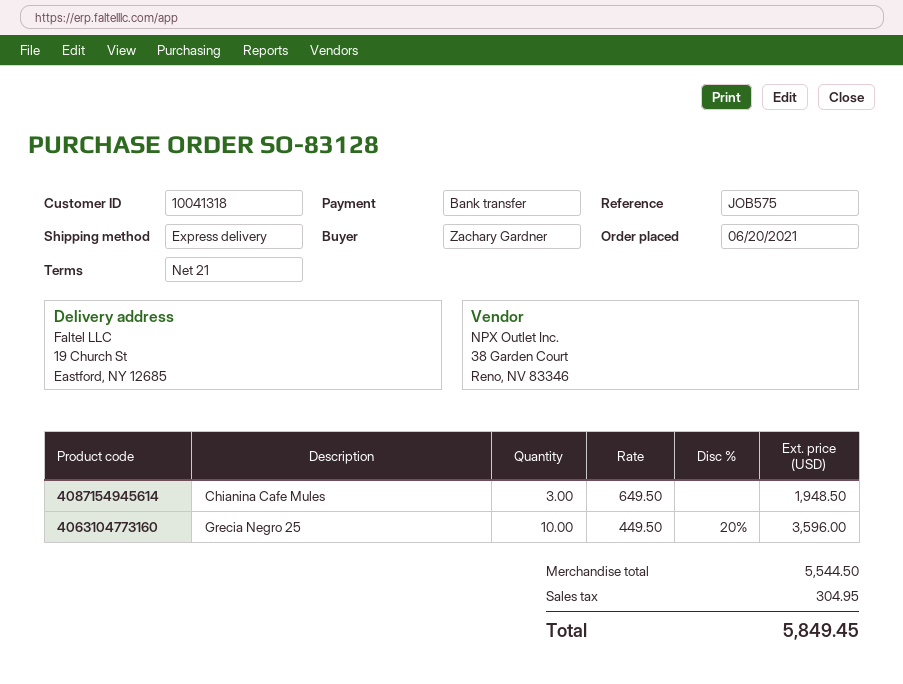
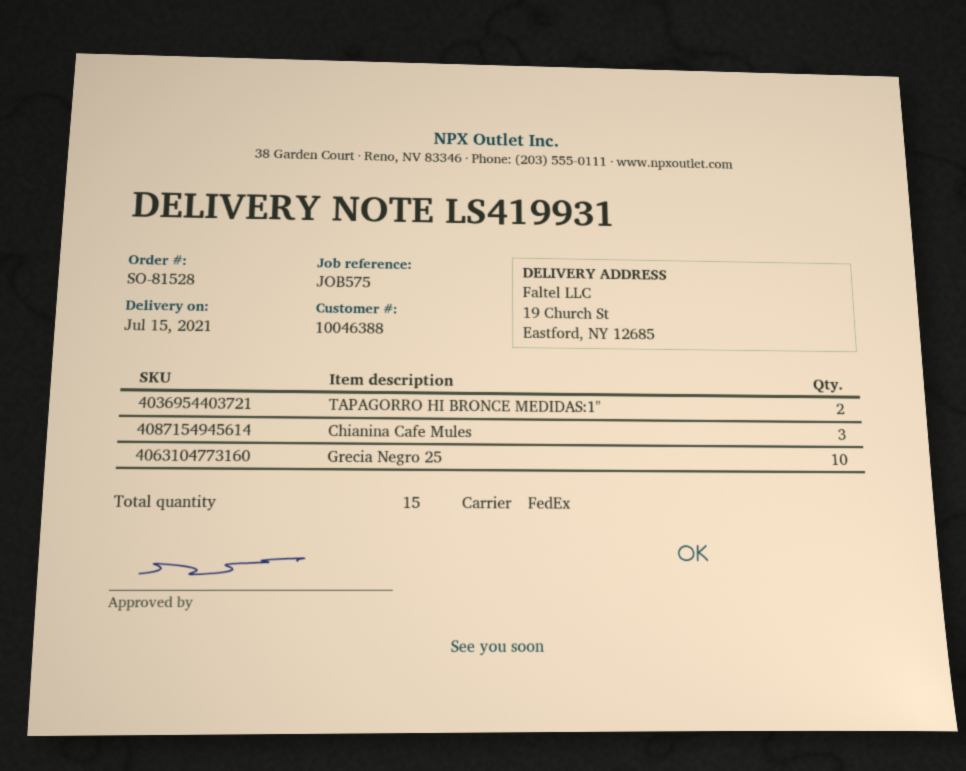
order number: SO-83128 -> SO-81528
customer number: 10041318 -> 10046388
shipping method: express -> FedEx
TAPAGORRO HI BRONCE MEDIDAS:1": none -> 2

